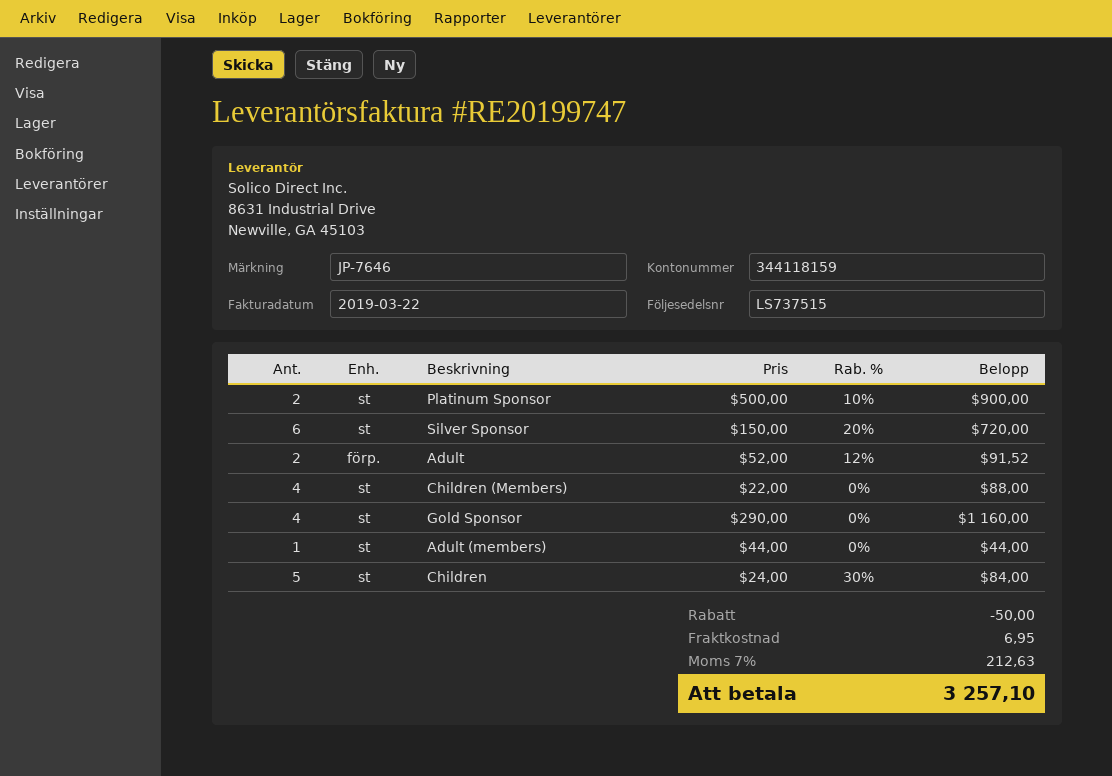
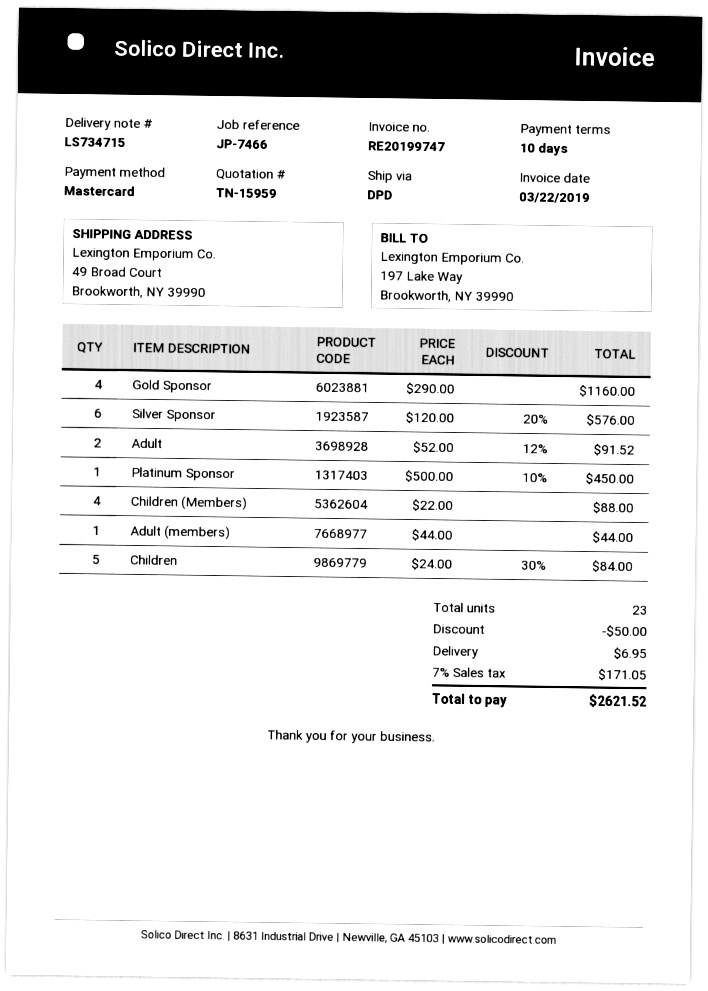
delivery note number: LS737515 -> LS734715
reference: JP-7646 -> JP-7466
Platinum Sponsor: 2 x 500.00 - 10% = 900.00 -> 1 x 500.00 - 10% = 450.00
Silver Sponsor: 6 x 150.00 - 20% = 720.00 -> 6 x 120.00 - 20% = 576.00
tax: 7% = 212.63 -> 7% = 171.05
total: 3257.10 -> 2621.52

